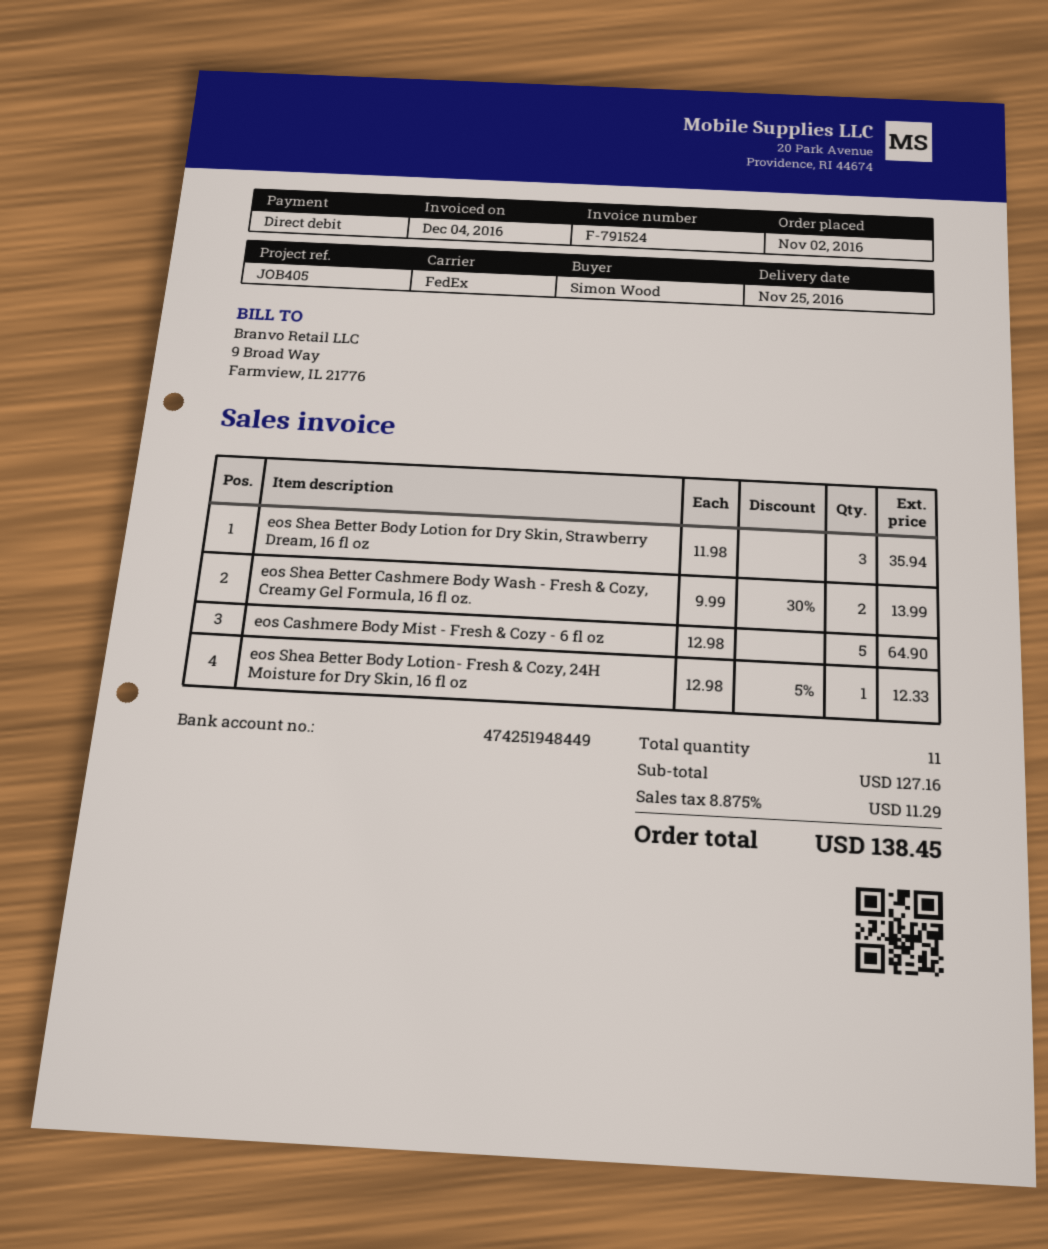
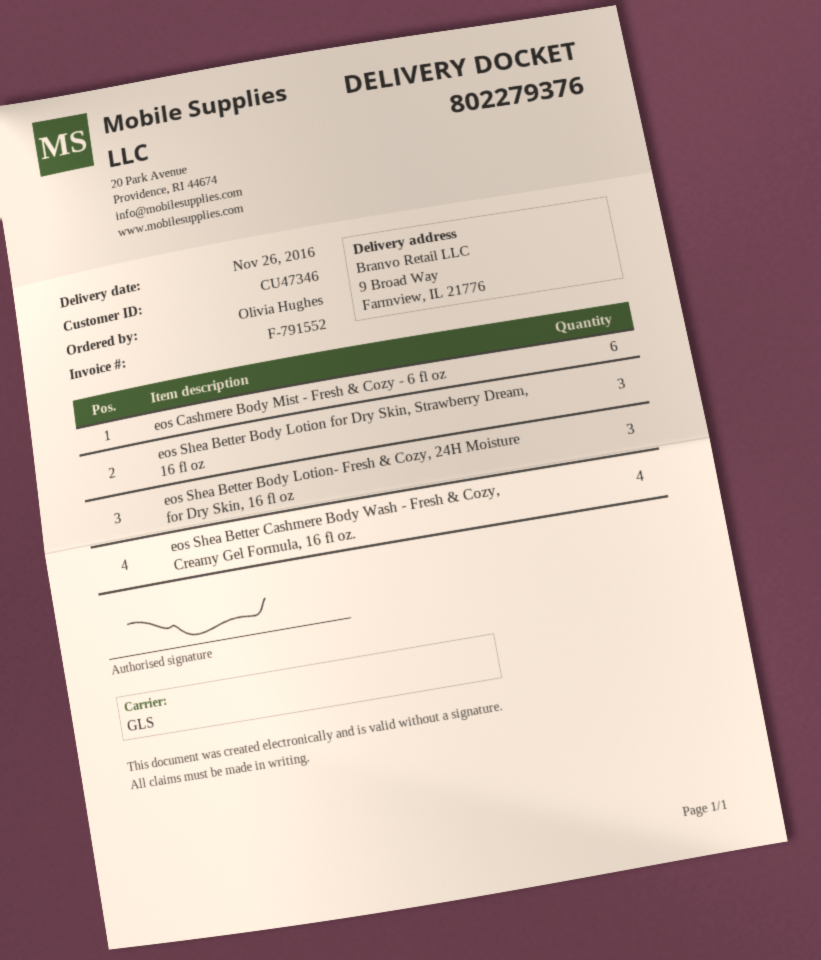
delivery date: 2016-11-25 -> 2016-11-26
invoice number: F-791524 -> F-791552
ordered by: Simon Wood -> Olivia Hughes
shipping method: FedEx -> GLS
eos Shea Better Cashmere Body Wash - Fresh & Cozy, Creamy Gel Formula, 16 fl oz.: 2 -> 4
eos Cashmere Body Mist - Fresh & Cozy - 6 fl oz: 5 -> 6
eos Shea Better Body Lotion- Fresh & Cozy, 24H Moisture for Dry Skin, 16 fl oz: 1 -> 3

